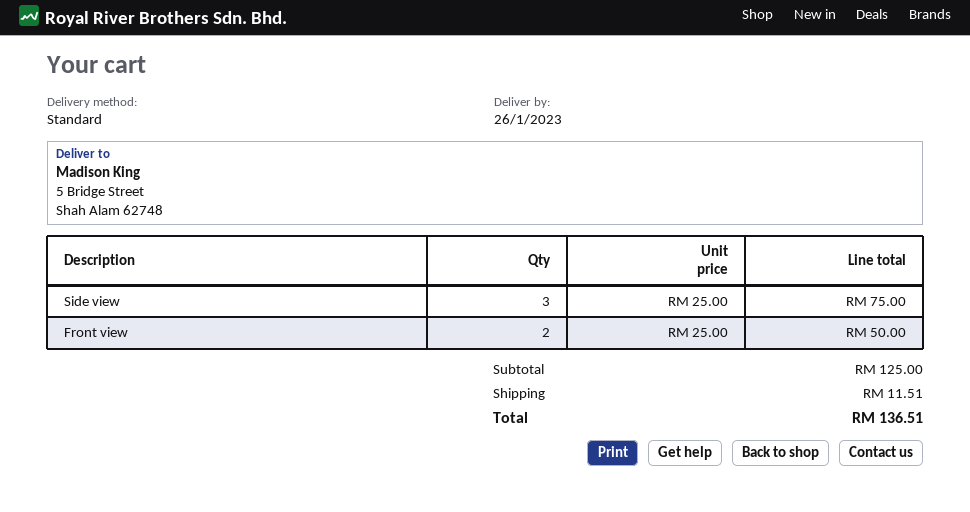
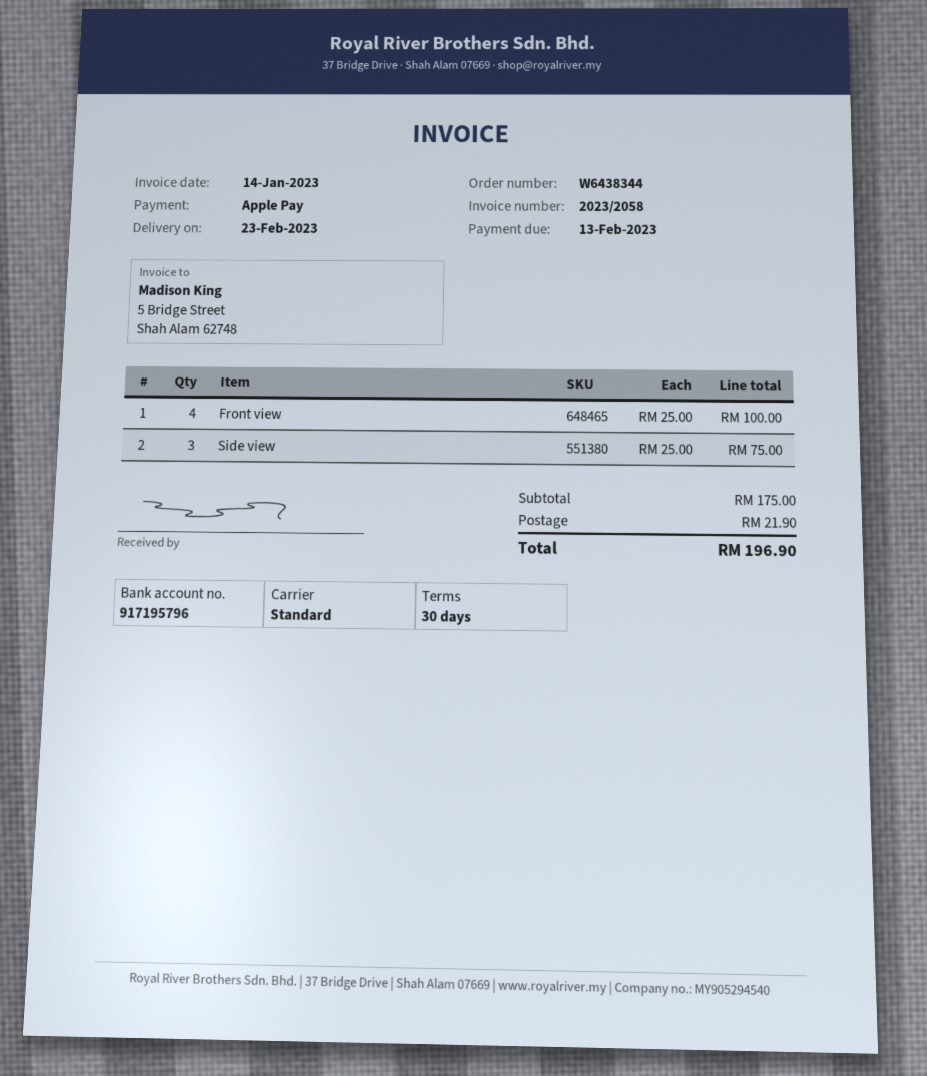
delivery date: 2023-01-26 -> 2023-02-23
Front view: 2 x 25.00 = 50.00 -> 4 x 25.00 = 100.00
subtotal: 125.00 -> 175.00
shipping: 11.51 -> 21.90
total: 136.51 -> 196.90

